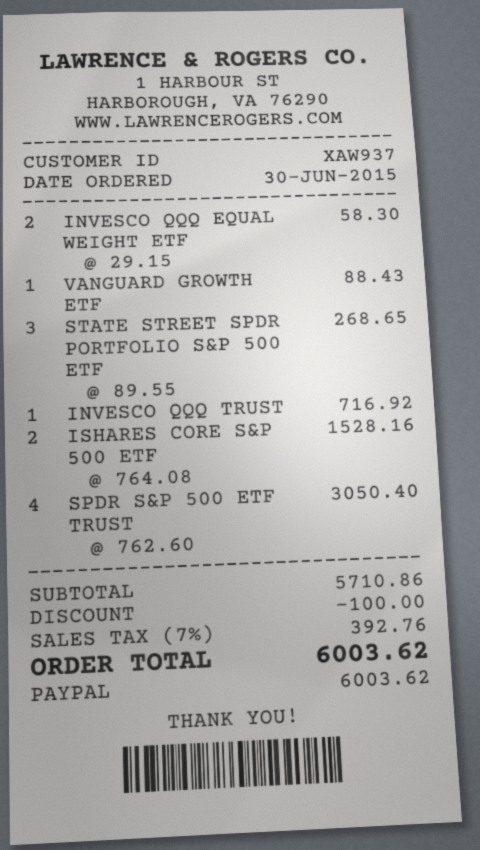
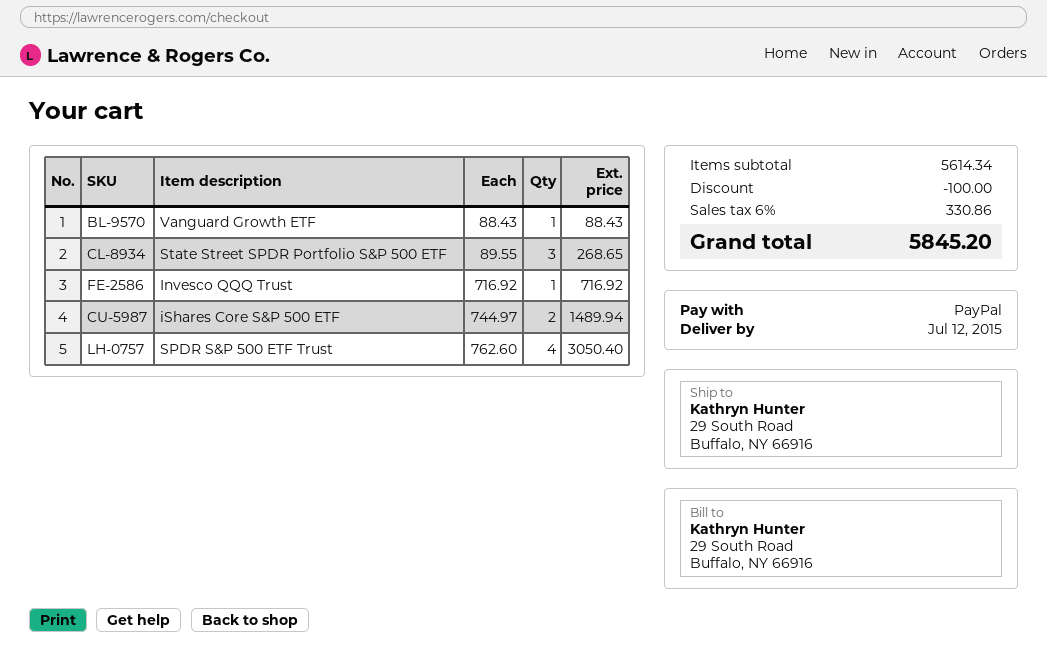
INVESCO QQQ EQUAL WEIGHT ETF: 2 x 29.15 = 58.30 -> none
ISHARES CORE S&P 500 ETF: 2 x 764.08 = 1528.16 -> 2 x 744.97 = 1489.94
subtotal: 5710.86 -> 5614.34
tax: 7% = 392.76 -> 6% = 330.86
total: 6003.62 -> 5845.20

